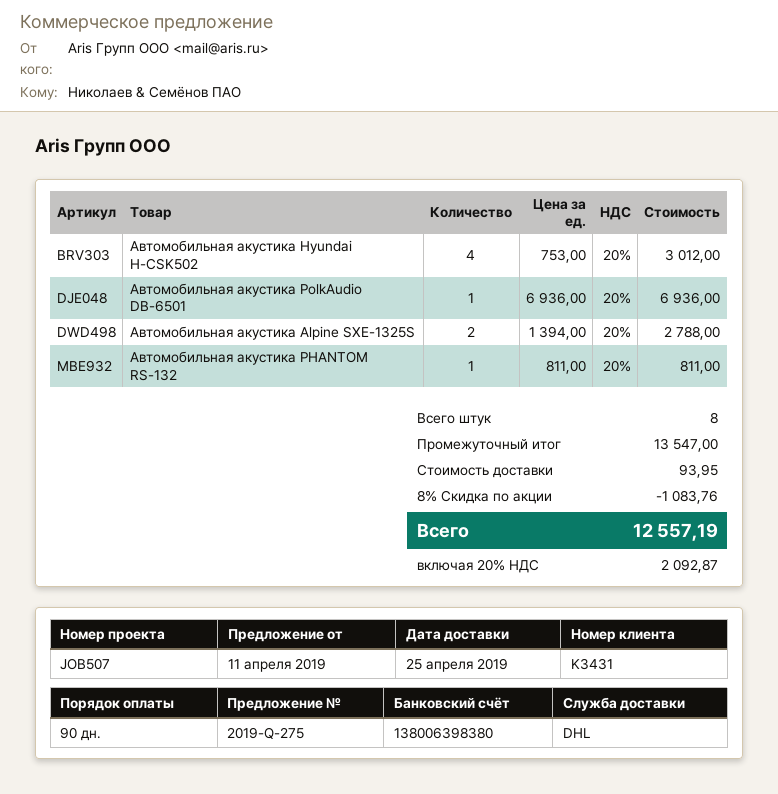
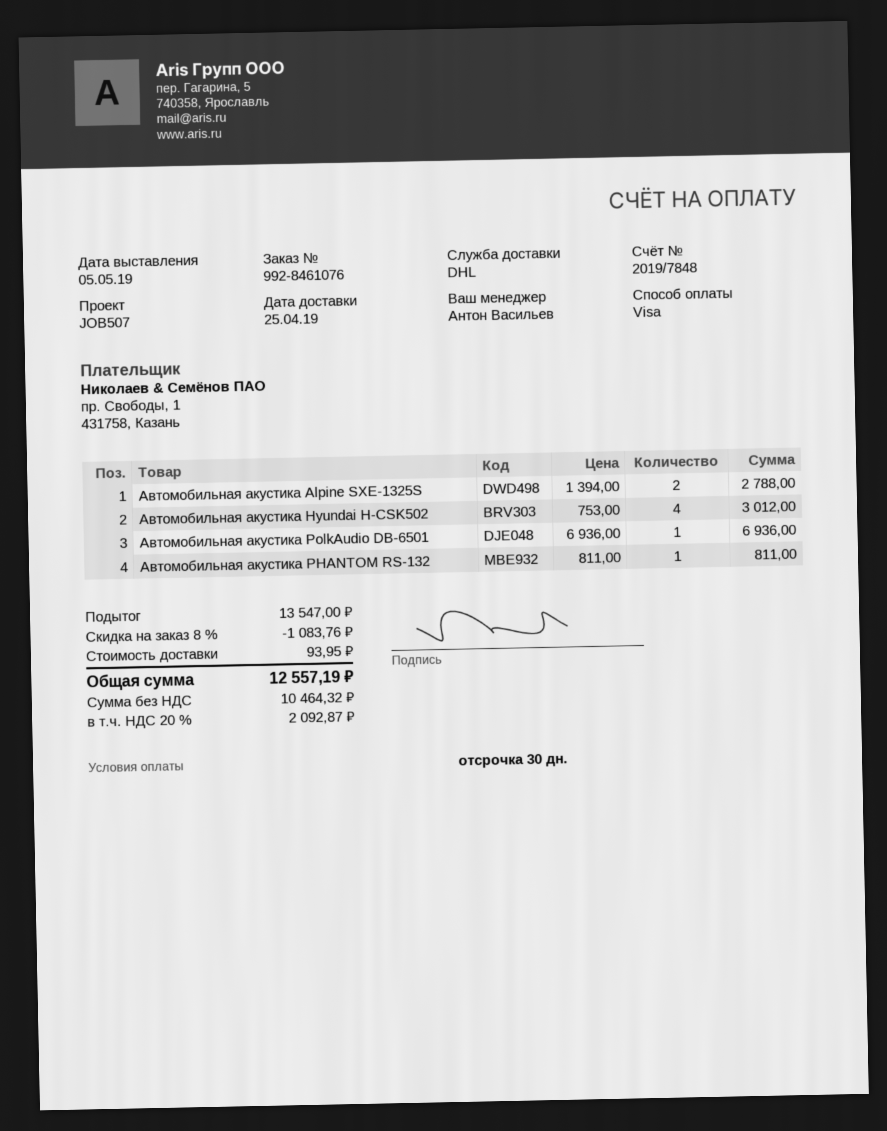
payment terms: 90 days -> 30 days

